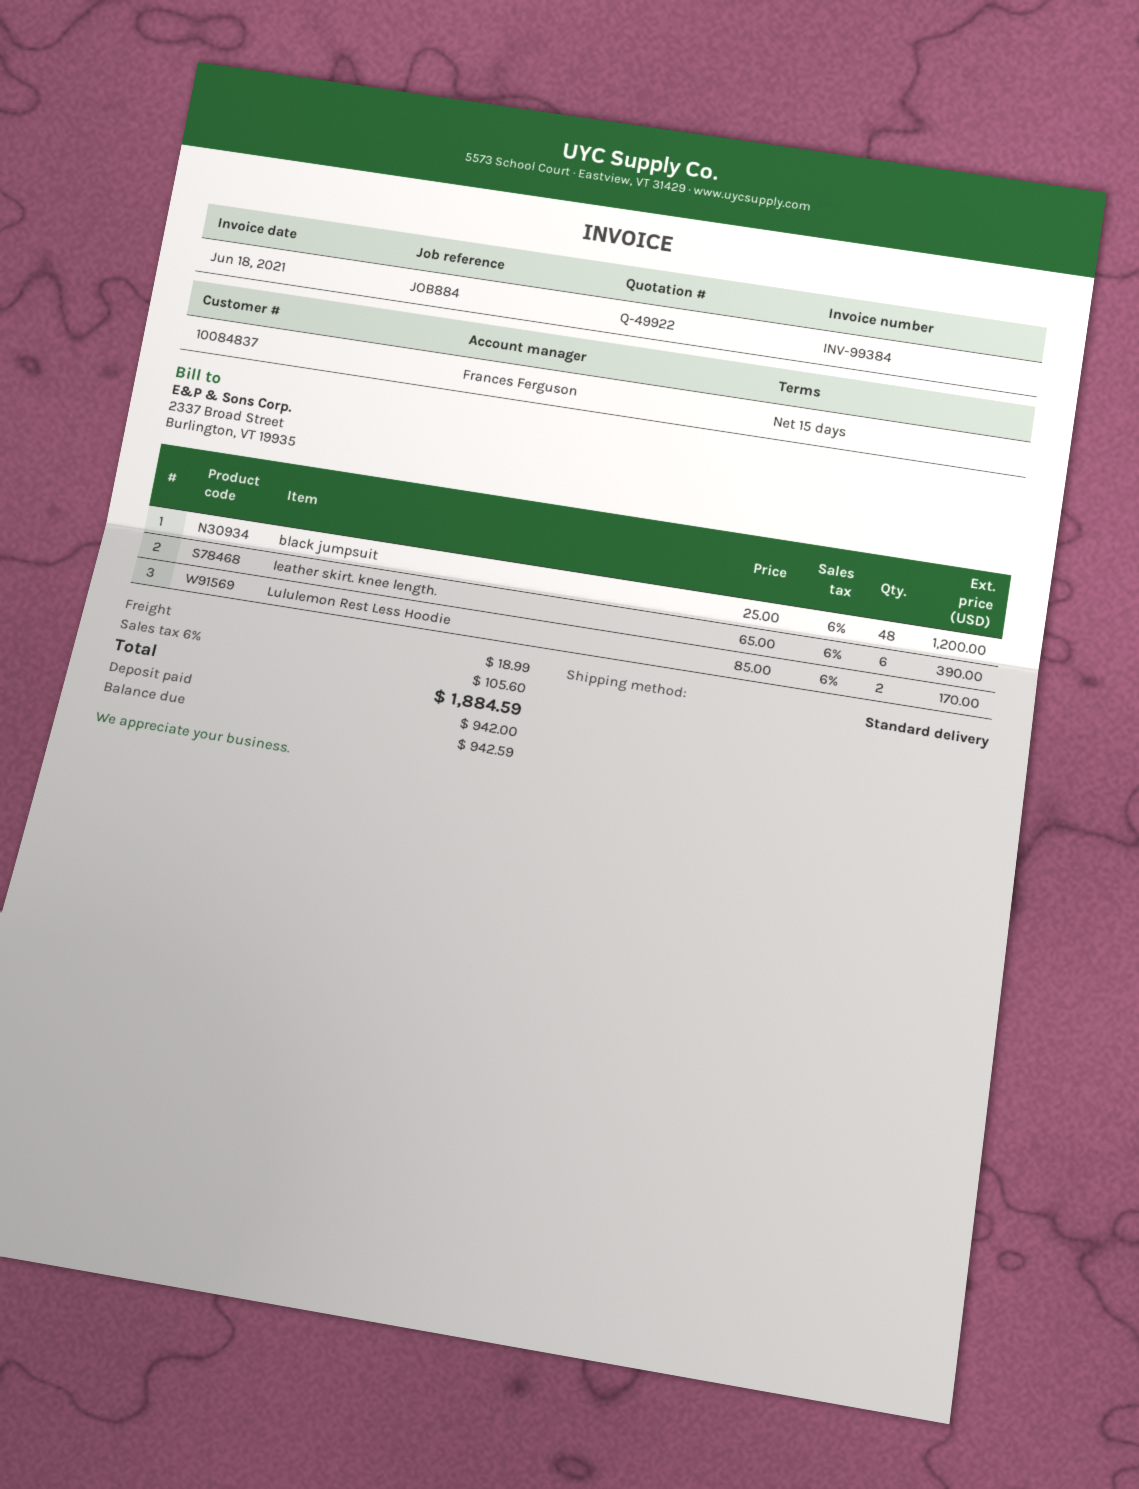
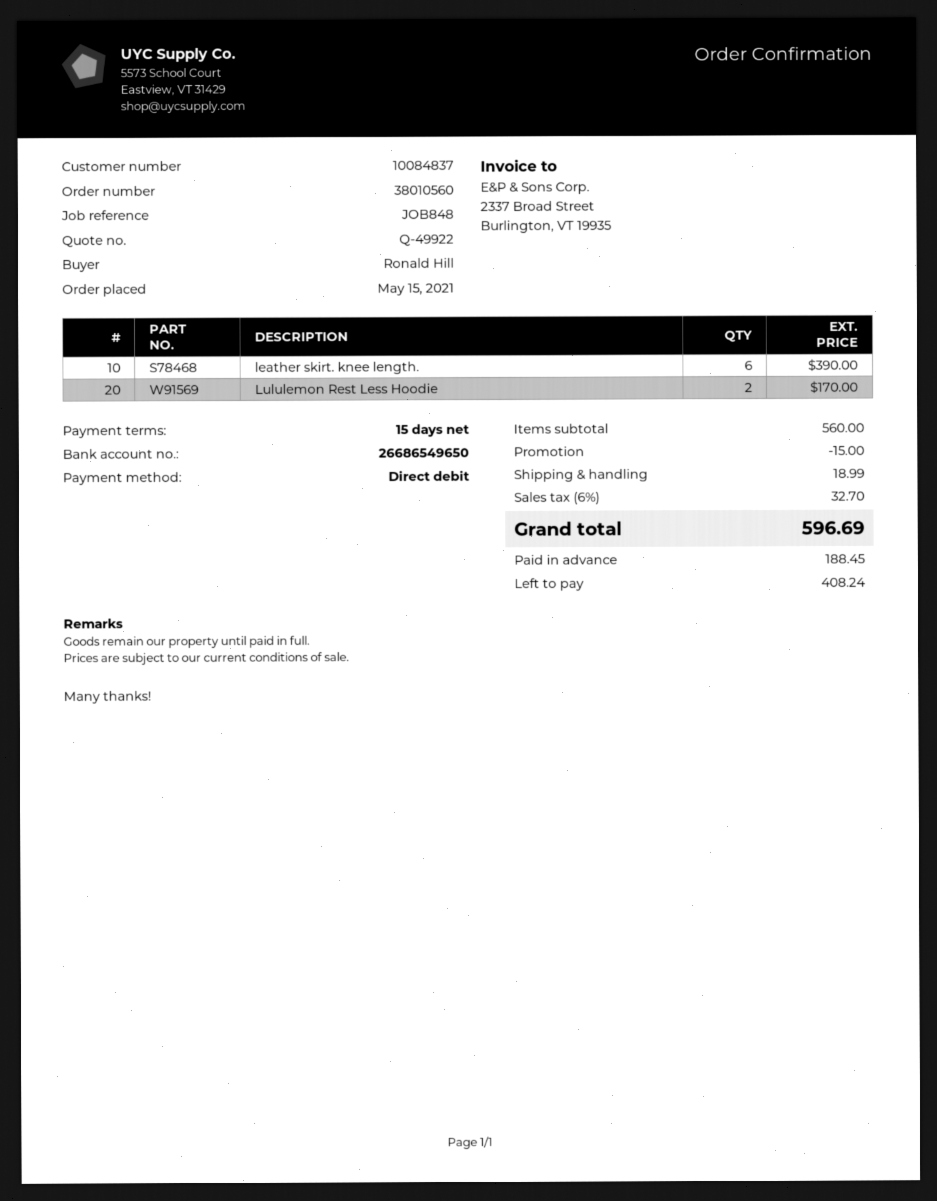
reference: JOB884 -> JOB848
black jumpsuit: 48 for 1200.00 -> none
discount: none -> 15.00
tax: 6% = 105.60 -> 6% = 32.70
total: 1884.59 -> 596.69
deposit: 942.00 -> 188.45
balance: 942.59 -> 408.24

